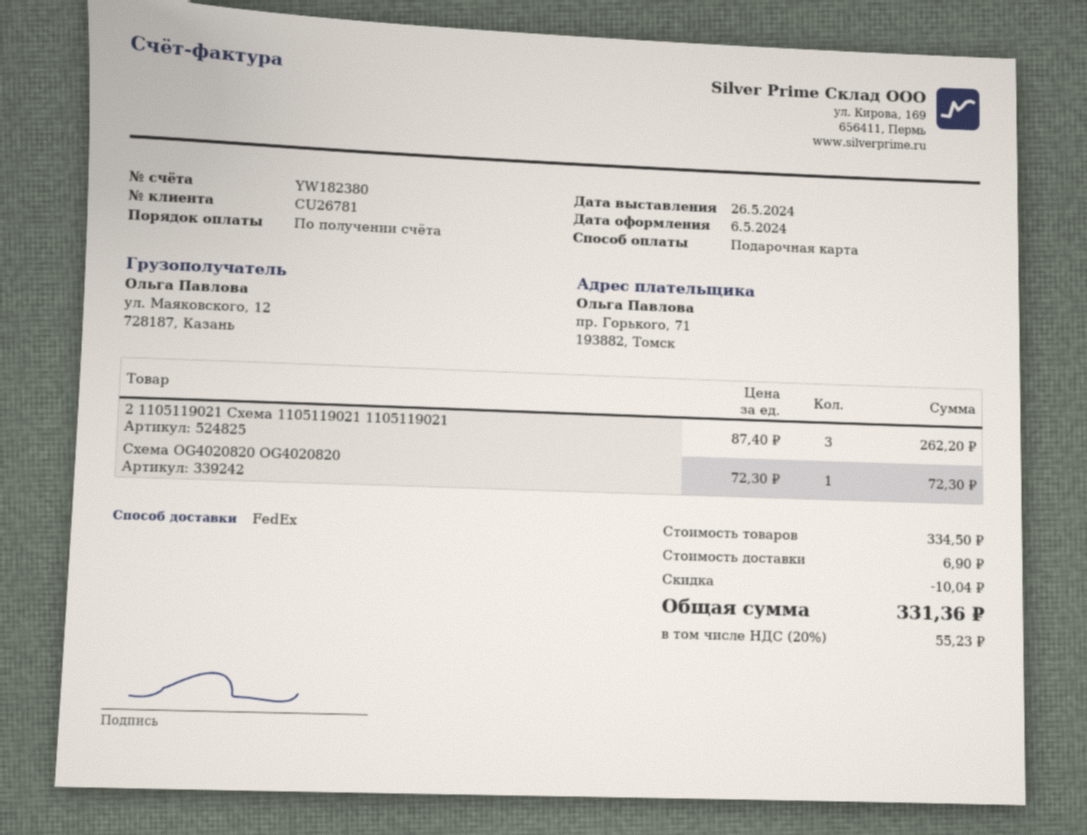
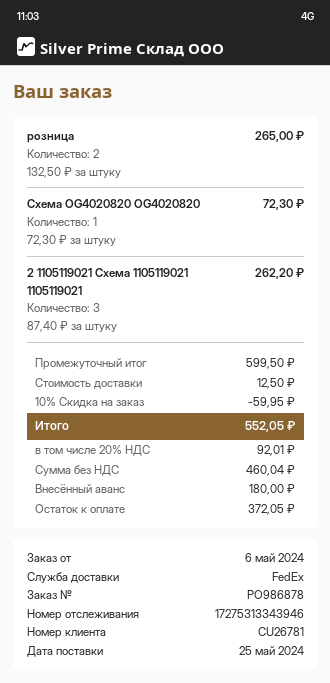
розница: none -> 2 x 132.50 = 265.00
subtotal: 334.50 -> 599.50
discount: 10.04 -> 59.95
shipping: 6.90 -> 12.50
tax: 20% = 55.23 -> 20% = 92.01
total: 331.36 -> 552.05

